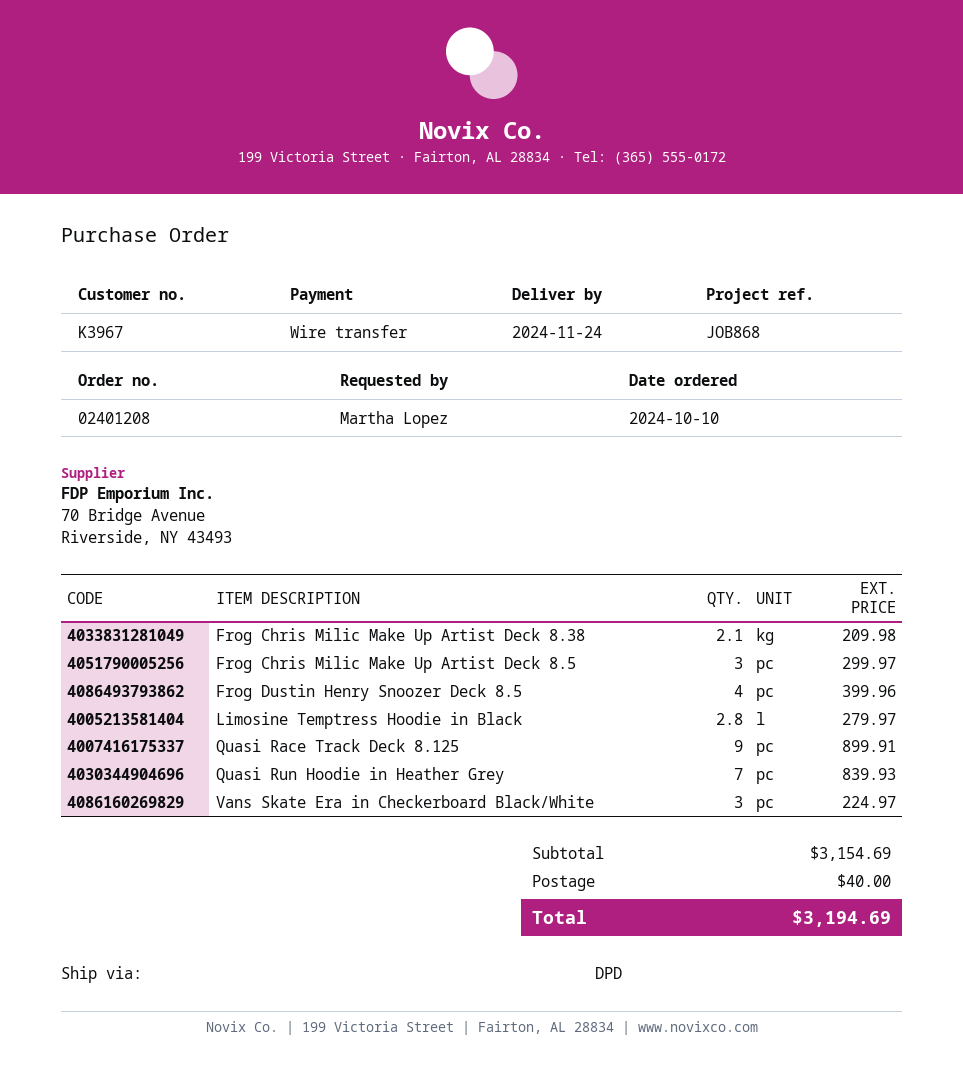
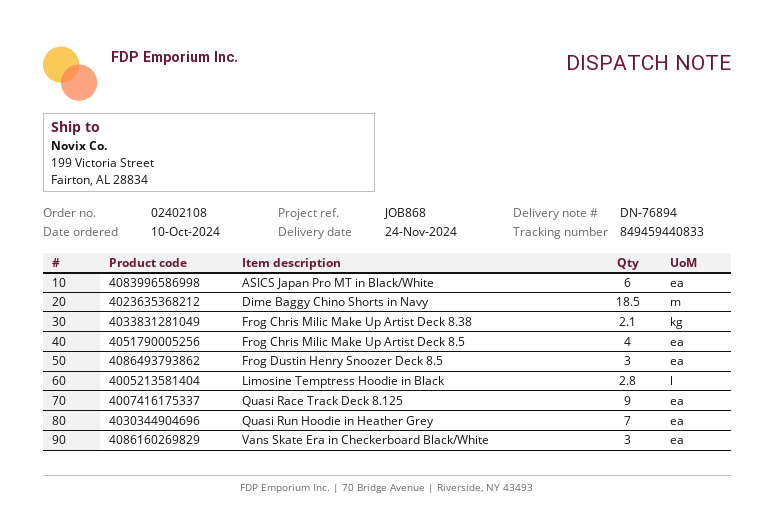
order number: 02401208 -> 02402108
Frog Chris Milic Make Up Artist Deck 8.5: 3 -> 4
Frog Dustin Henry Snoozer Deck 8.5: 4 -> 3
ASICS Japan Pro MT in Black/White: none -> 6
Dime Baggy Chino Shorts in Navy: none -> 18.5

